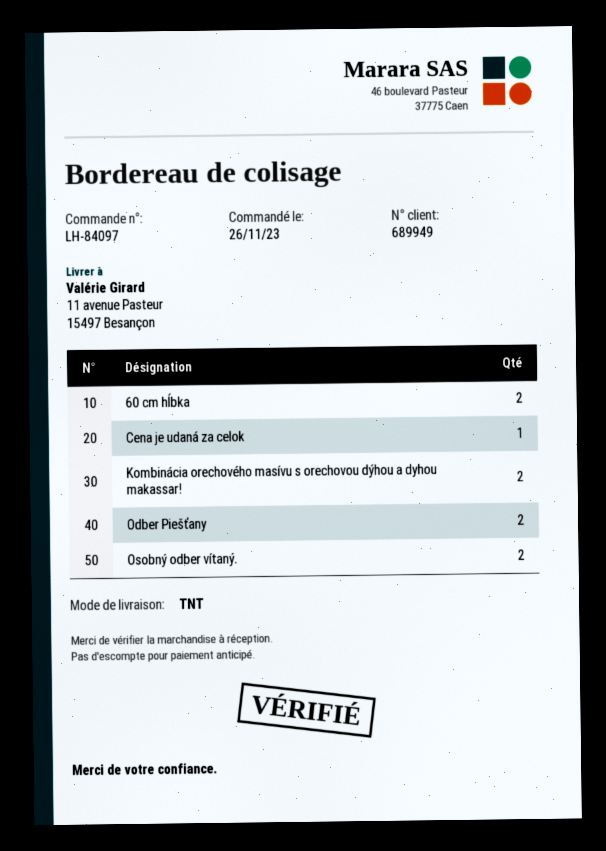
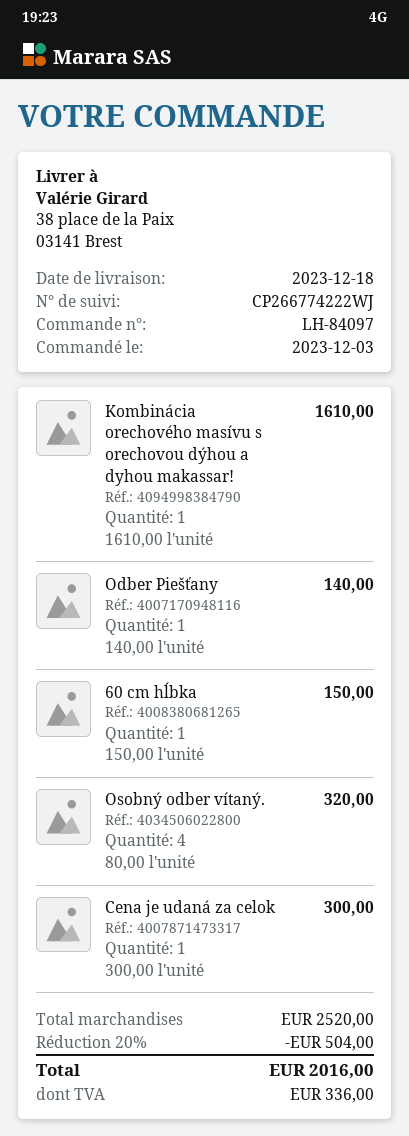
order date: 2023-11-26 -> 2023-12-03
ship to: 11 avenue Pasteur, 15497 Besançon -> 38 place de la Paix, 03141 Brest
60 cm hĺbka: 2 -> 1
Kombinácia orechového masívu s orechovou dýhou a dyhou makassar!: 2 -> 1
Odber Piešťany: 2 -> 1
Osobný odber vítaný.: 2 -> 4

